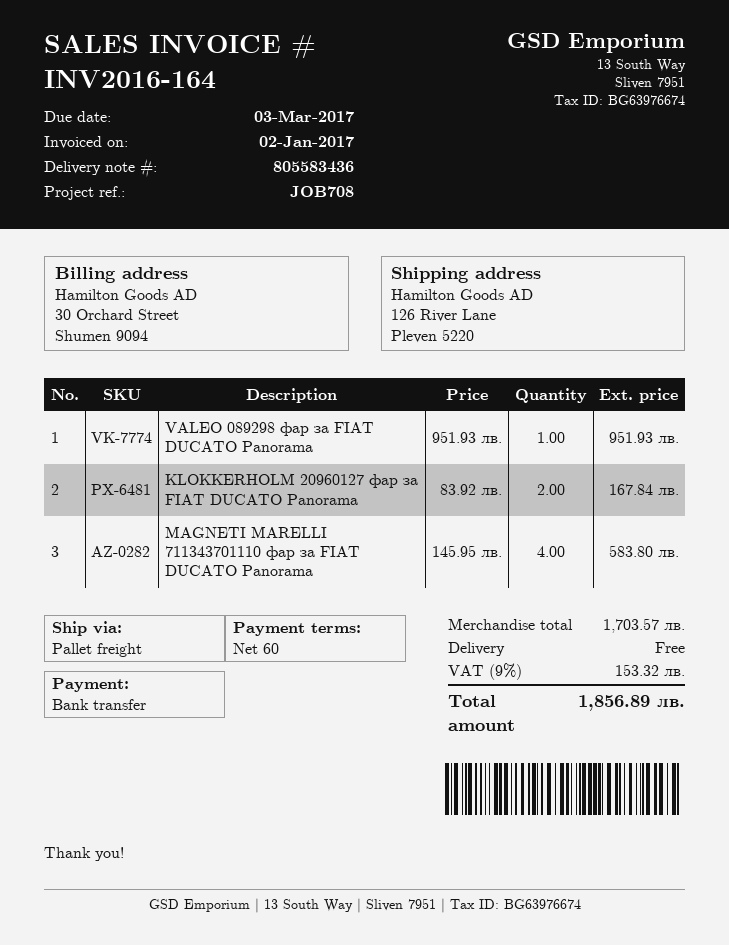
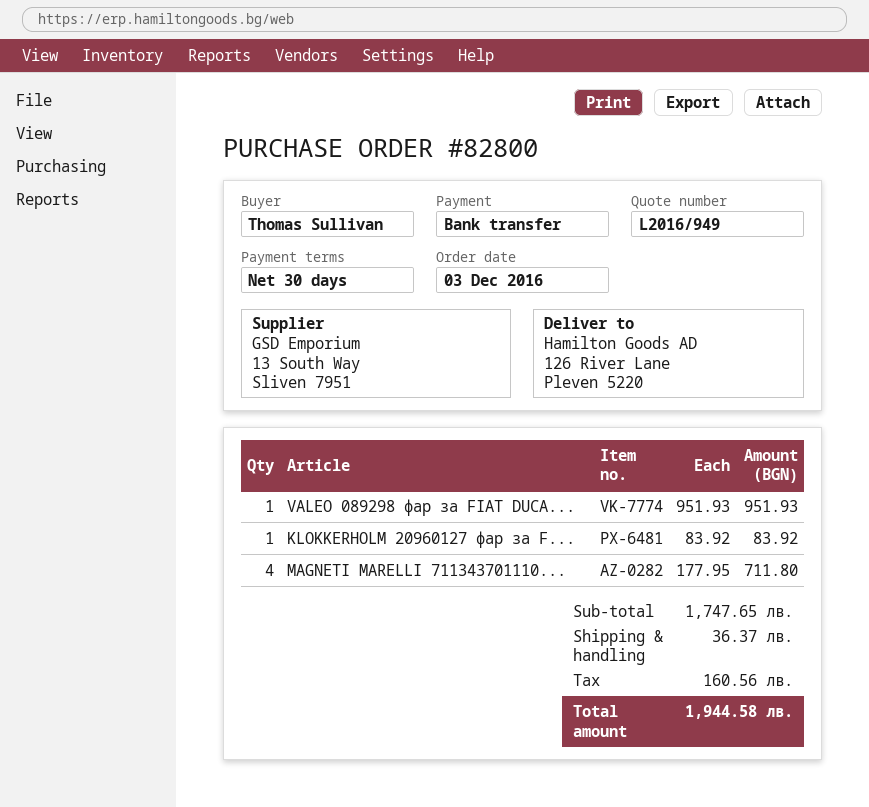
payment terms: 60 days -> 30 days
KLOKKERHOLM 20960127 фар за FIAT DUCATO Panorama: 2 x 83.92 = 167.84 -> 1 x 83.92 = 83.92
MAGNETI MARELLI 711343701110 фар за FIAT DUCATO Panorama: 4 x 145.95 = 583.80 -> 4 x 177.95 = 711.80
subtotal: 1703.57 -> 1747.65
shipping: 0.00 -> 36.37
tax: 153.32 -> 160.56
total: 1856.89 -> 1944.58

